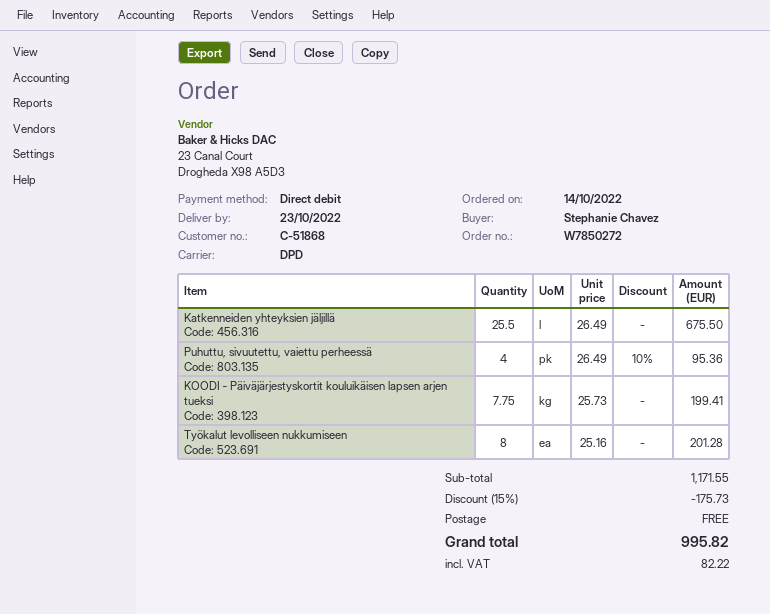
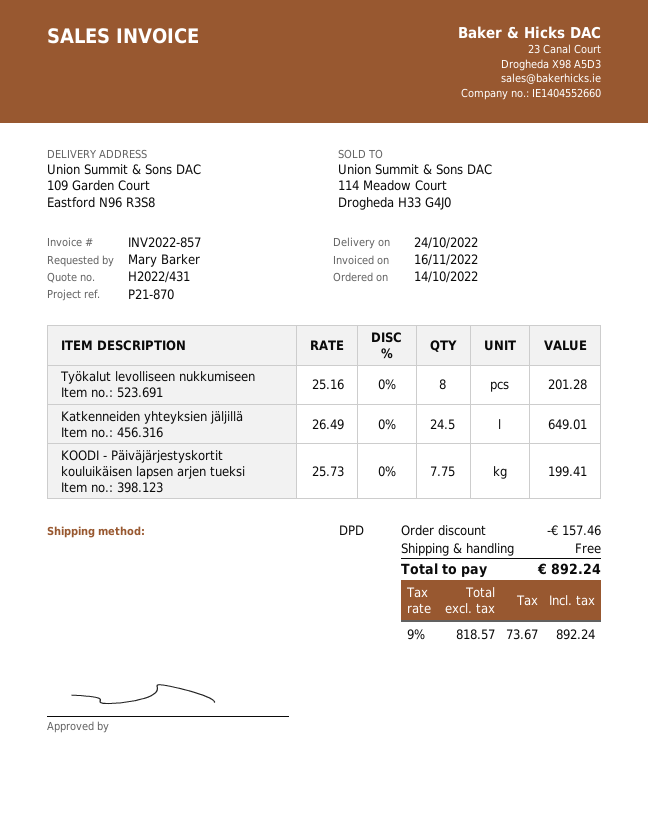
delivery date: 2022-10-23 -> 2022-10-24
ordered by: Stephanie Chavez -> Mary Barker
Katkenneiden yhteyksien jäljillä: 25.5 x 26.49 = 675.50 -> 24.5 x 26.49 = 649.01
Puhuttu, sivuutettu, vaiettu perheessä: 4 x 26.49 - 10% = 95.36 -> none
discount: 175.73 -> 157.46
tax: 82.22 -> 73.67
total: 995.82 -> 892.24

